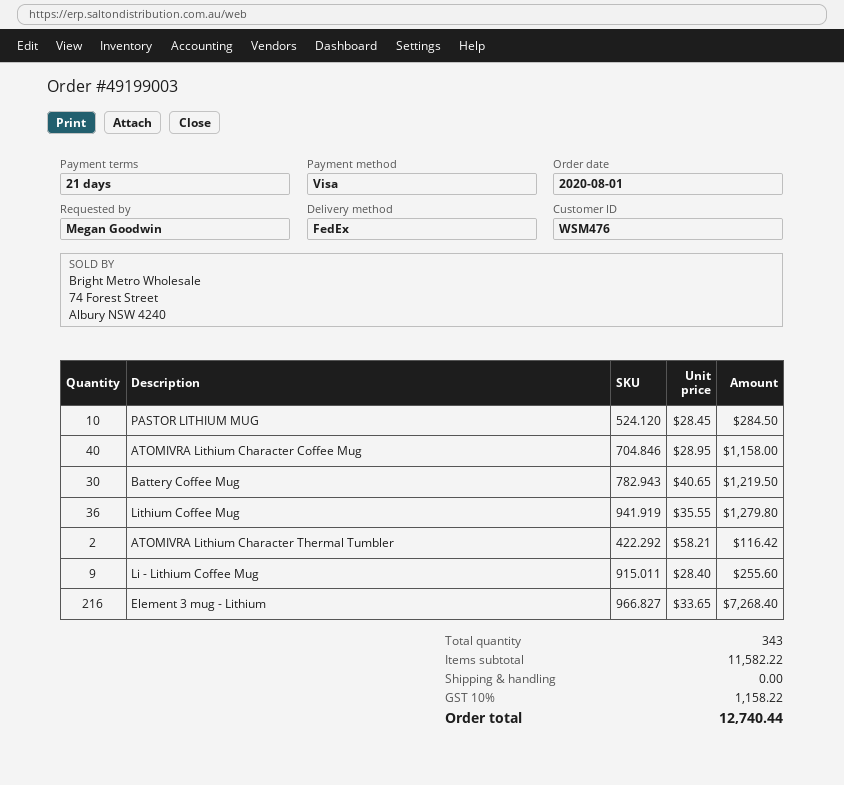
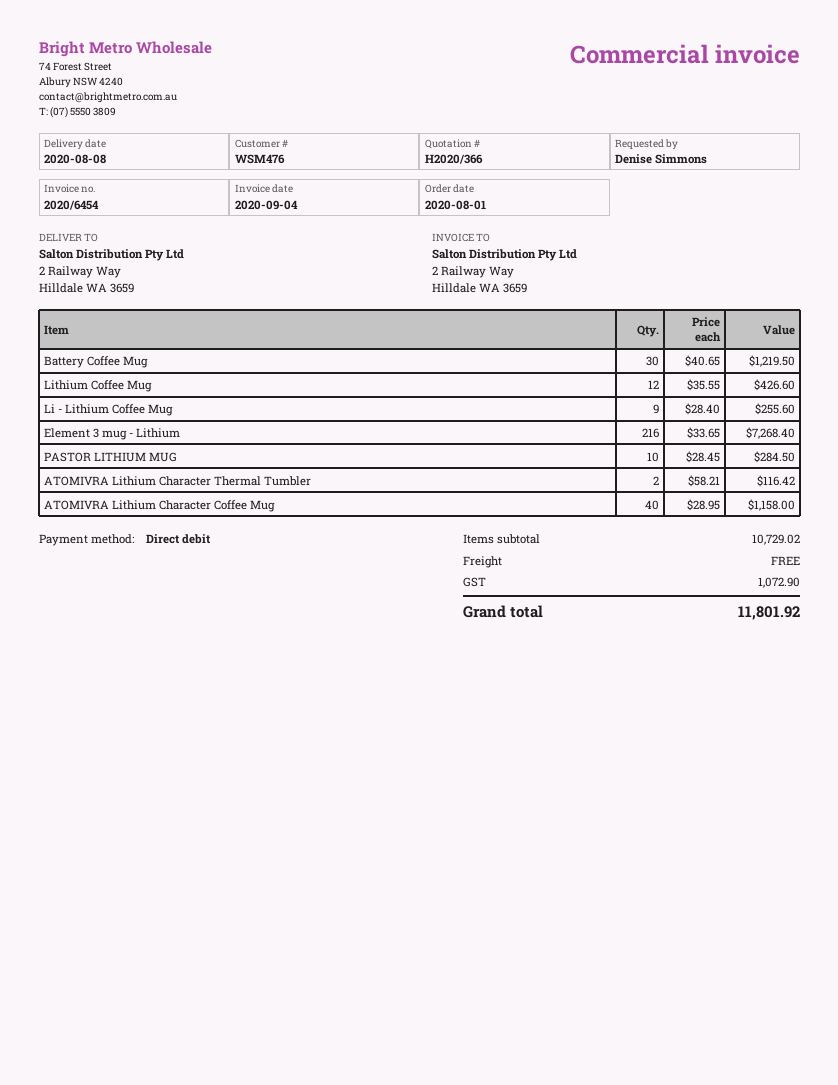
ordered by: Megan Goodwin -> Denise Simmons
payment method: Visa -> direct debit
Lithium Coffee Mug: 36 x 35.55 = 1279.80 -> 12 x 35.55 = 426.60
subtotal: 11582.22 -> 10729.02
tax: 1158.22 -> 1072.90
total: 12740.44 -> 11801.92

